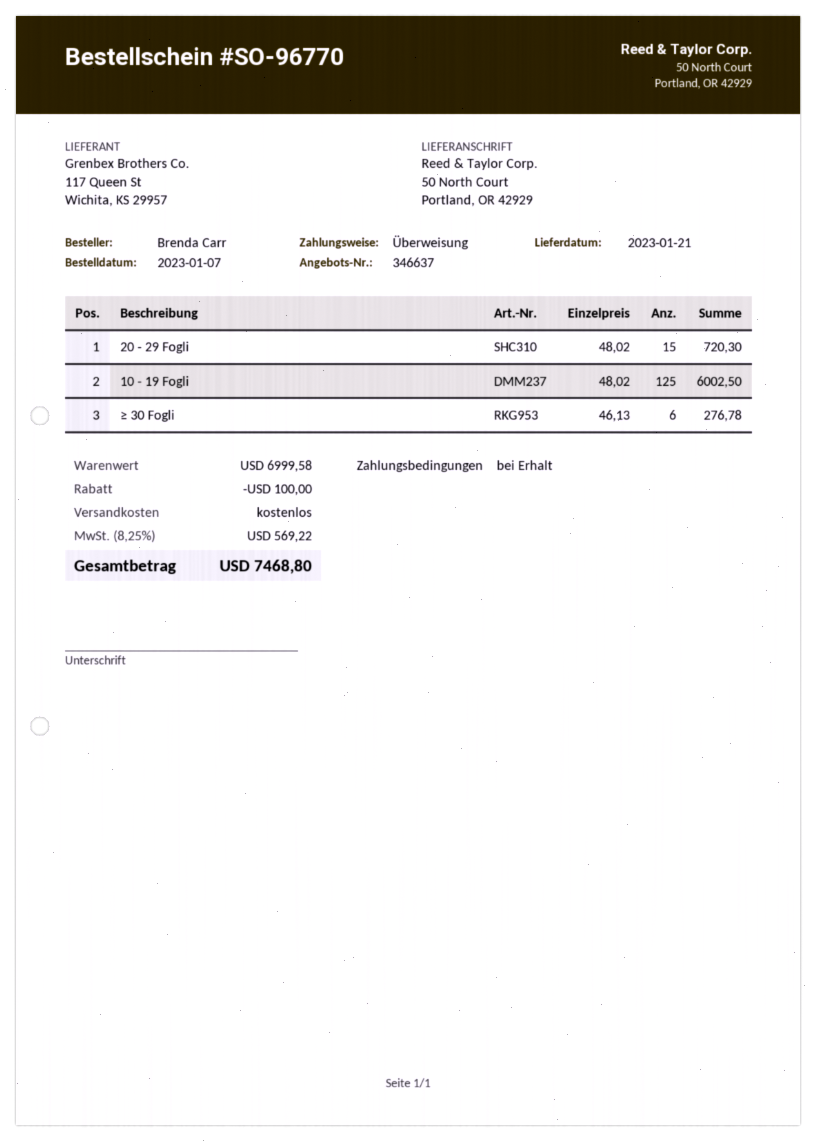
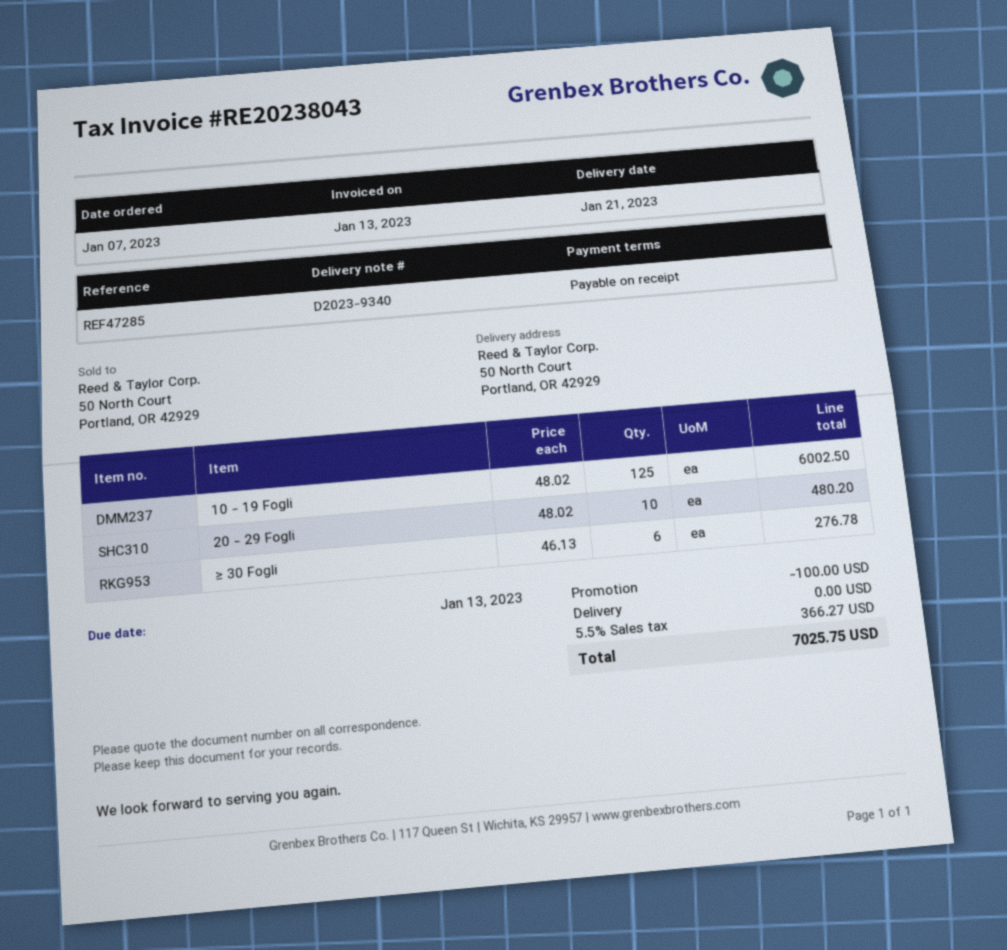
20 - 29 Fogli: 15 x 48.02 = 720.30 -> 10 x 48.02 = 480.20
tax: 8.25% = 569.22 -> 5.5% = 366.27
total: 7468.80 -> 7025.75

